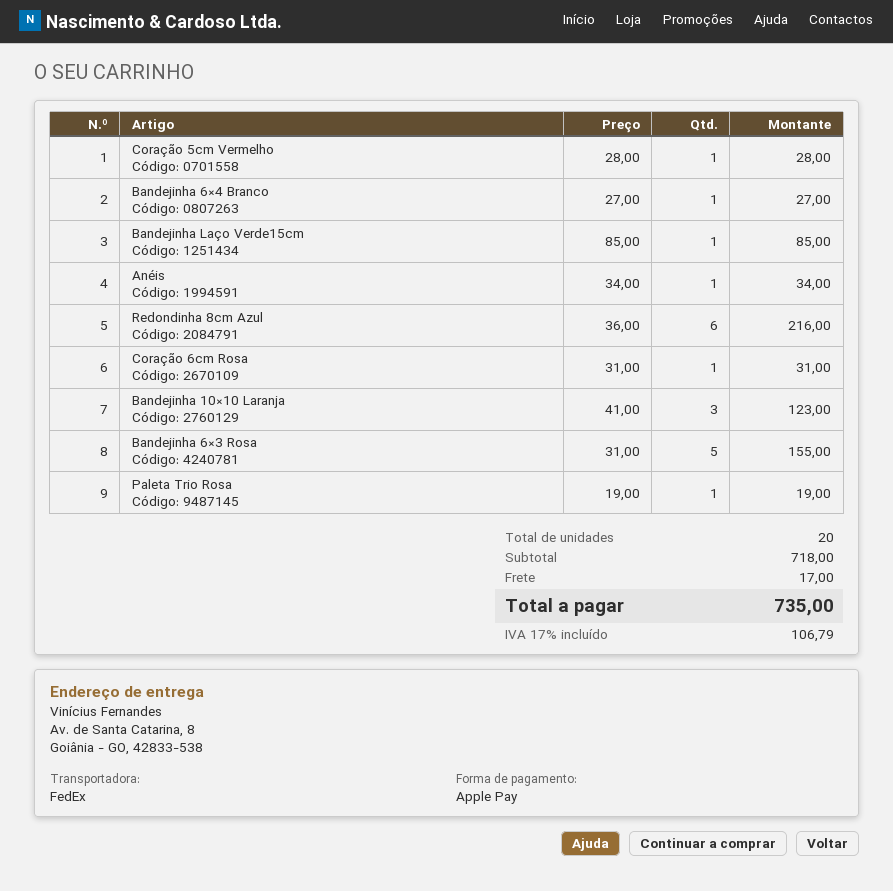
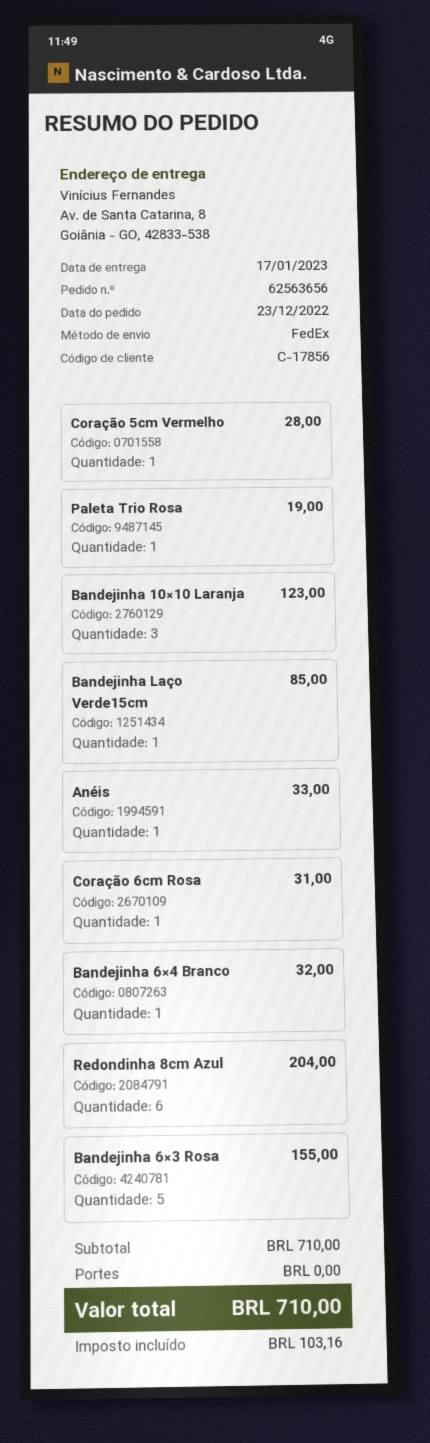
Bandejinha 6×4 Branco: 1 for 27.00 -> 1 for 32.00
Anéis: 1 for 34.00 -> 1 for 33.00
Redondinha 8cm Azul: 6 for 216.00 -> 6 for 204.00
subtotal: 718.00 -> 710.00
shipping: 17.00 -> 0.00
tax: 106.79 -> 103.16
total: 735.00 -> 710.00

